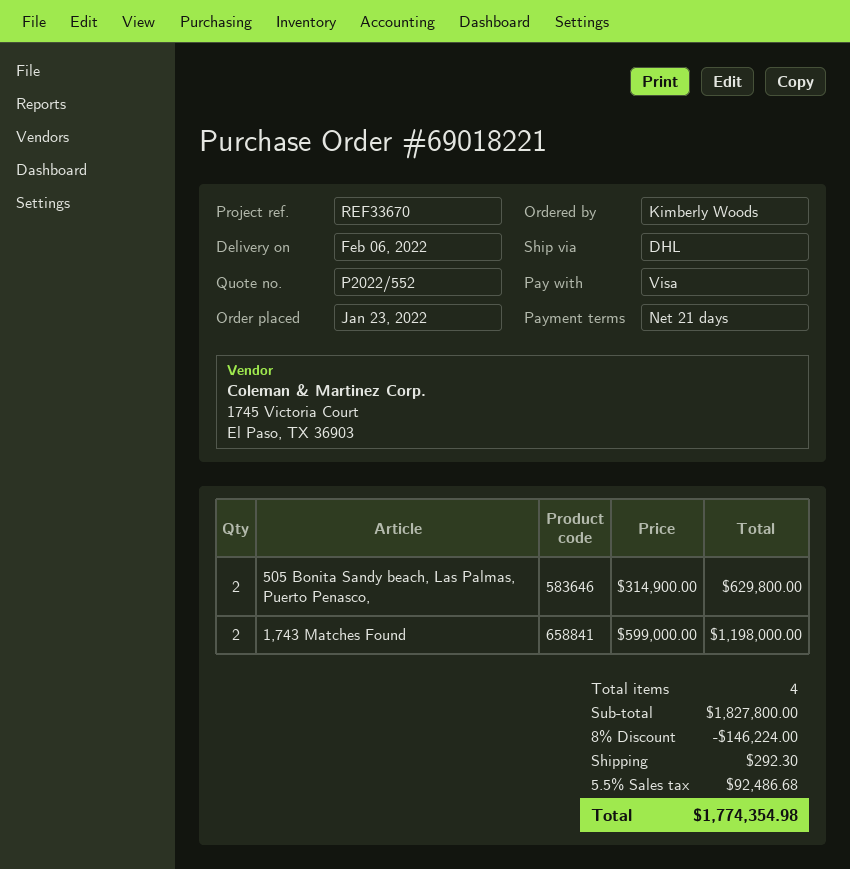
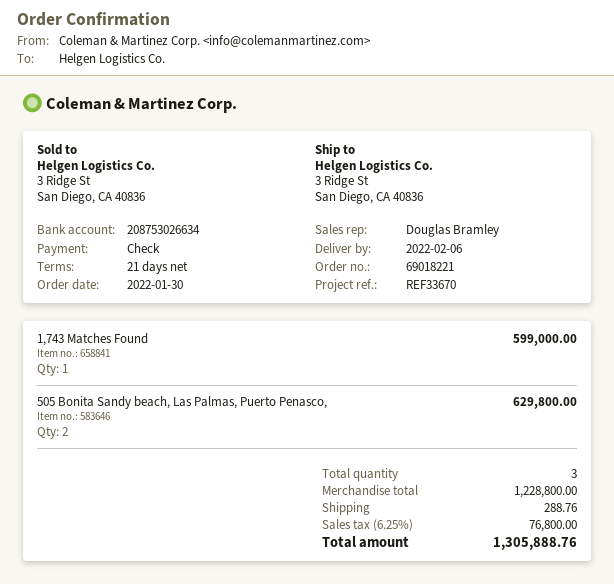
order date: 2022-01-23 -> 2022-01-30
payment method: Visa -> cheque
1,743 Matches Found: 2 for 1198000.00 -> 1 for 599000.00
total quantity: 4 -> 3
subtotal: 1827800.00 -> 1228800.00
discount: 8% = 146224.00 -> none
shipping: 292.30 -> 288.76
tax: 5.5% = 92486.68 -> 6.25% = 76800.00
total: 1774354.98 -> 1305888.76

